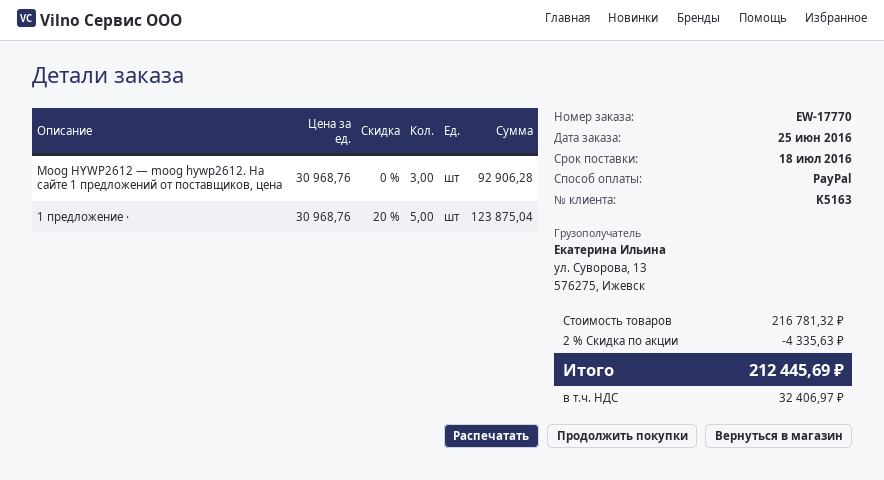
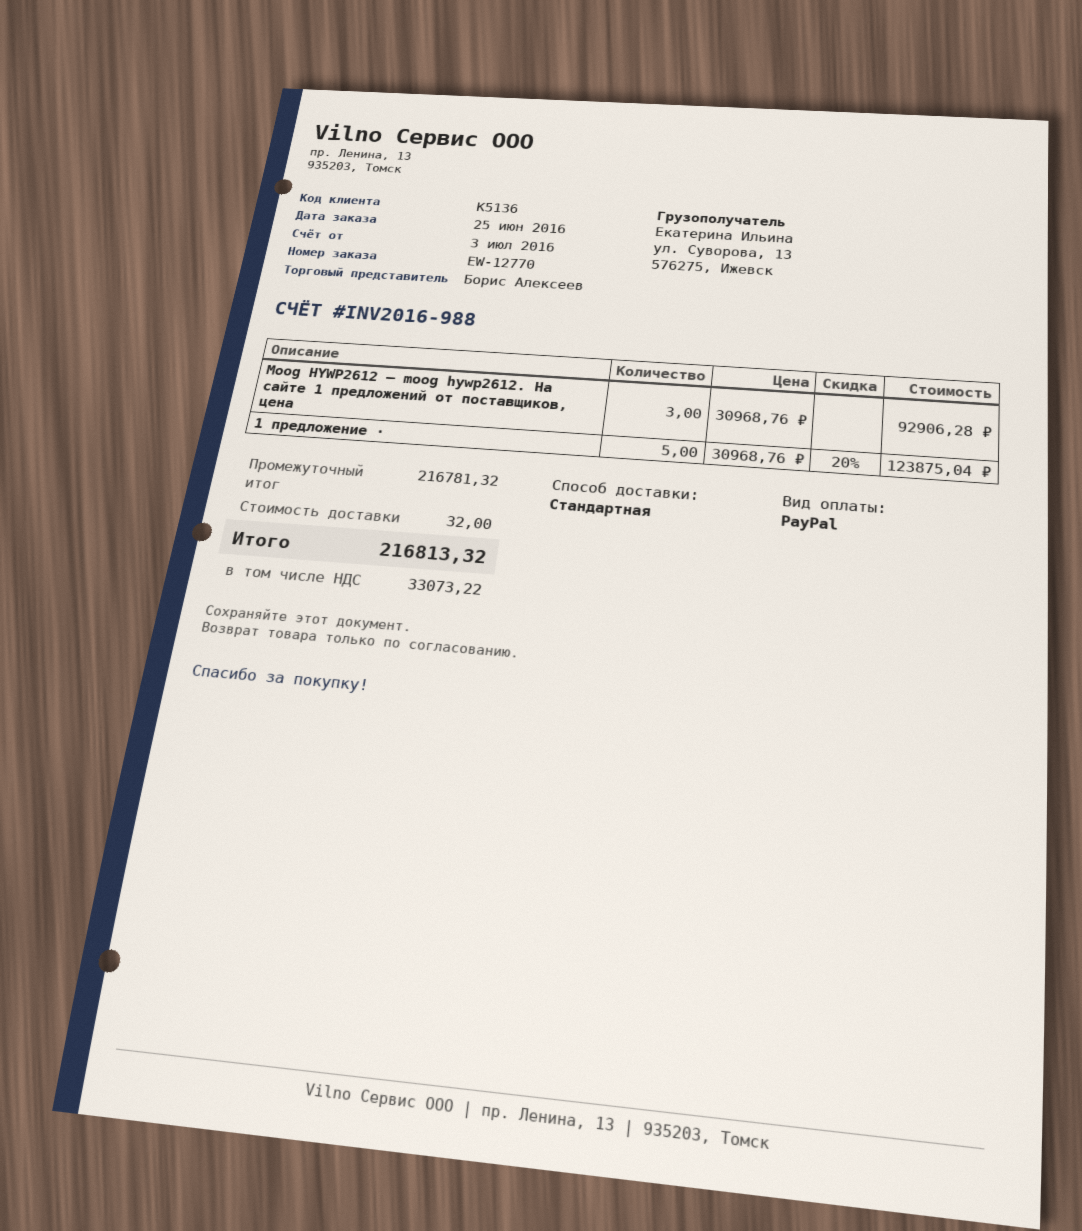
order number: EW-17770 -> EW-12770
customer number: K5163 -> K5136
discount: 2% = 4335.63 -> none
shipping: none -> 32.00
tax: 32406.97 -> 33073.22
total: 212445.69 -> 216813.32

